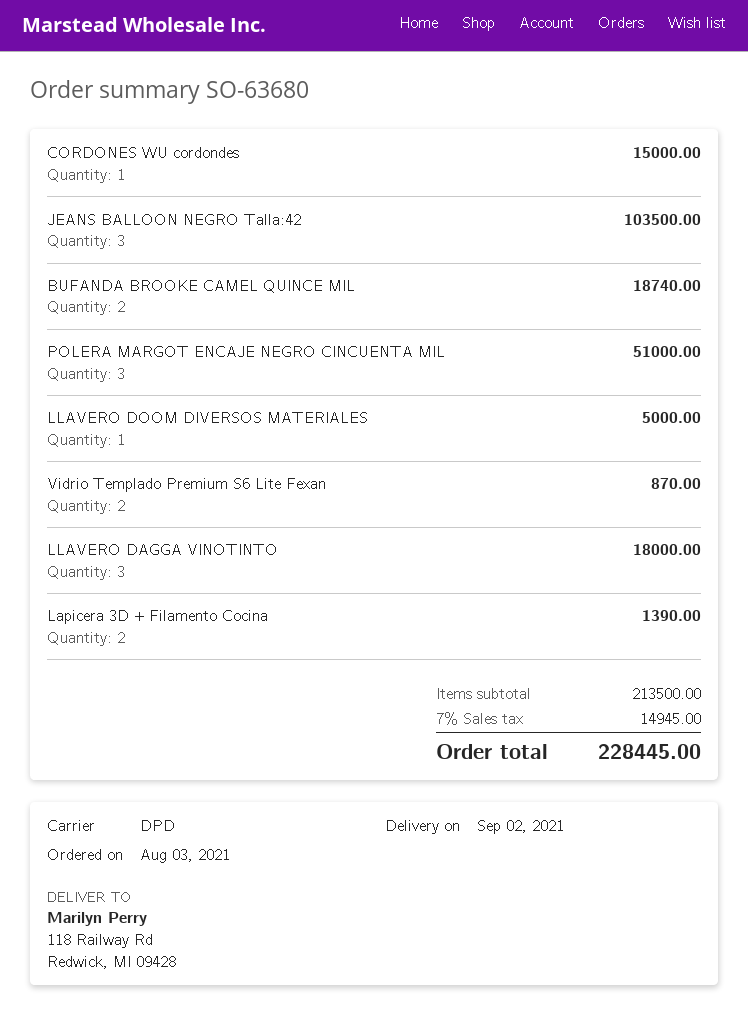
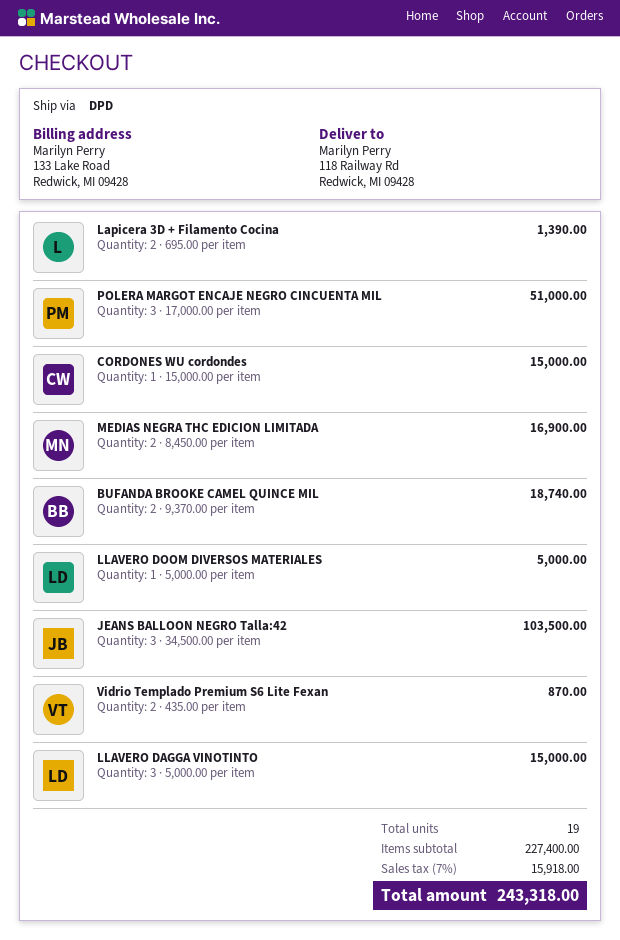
LLAVERO DAGGA VINOTINTO: 3 for 18000.00 -> 3 for 15000.00
MEDIAS NEGRA THC EDICION LIMITADA: none -> 2 for 16900.00
subtotal: 213500.00 -> 227400.00
tax: 7% = 14945.00 -> 7% = 15918.00
total: 228445.00 -> 243318.00

